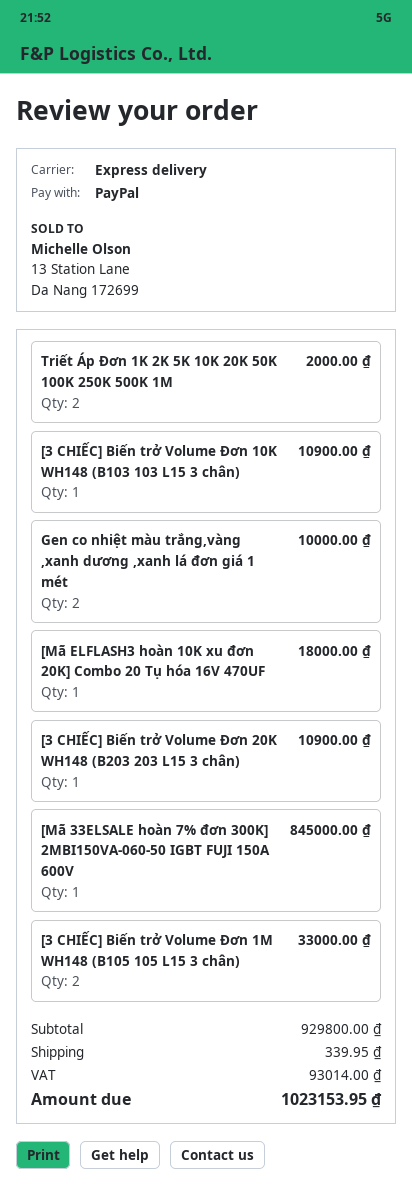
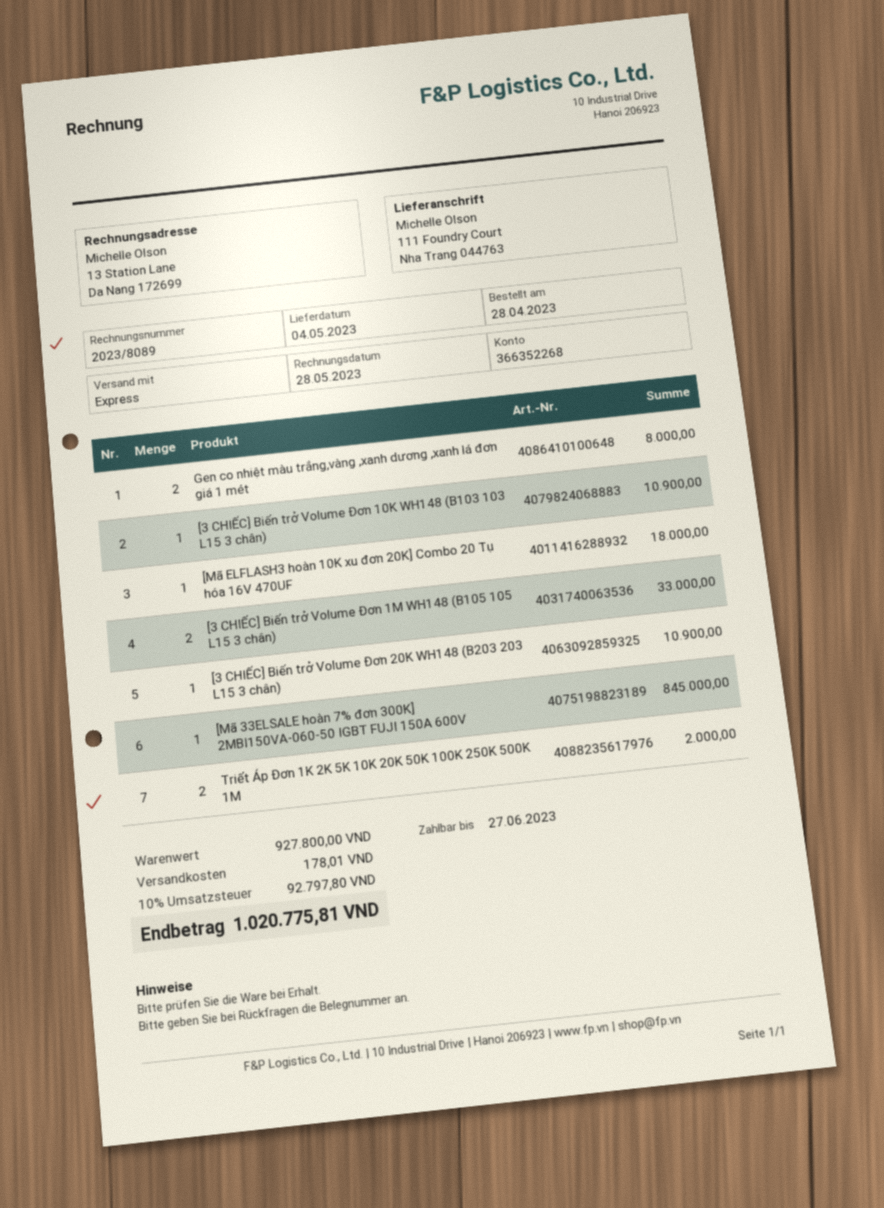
Gen co nhiệt màu trắng,vàng ,xanh dương ,xanh lá đơn giá 1 mét: 2 for 10000.00 -> 2 for 8000.00
subtotal: 929800.00 -> 927800.00
shipping: 339.95 -> 178.01
tax: 93014.00 -> 92797.80
total: 1023153.95 -> 1020775.81

